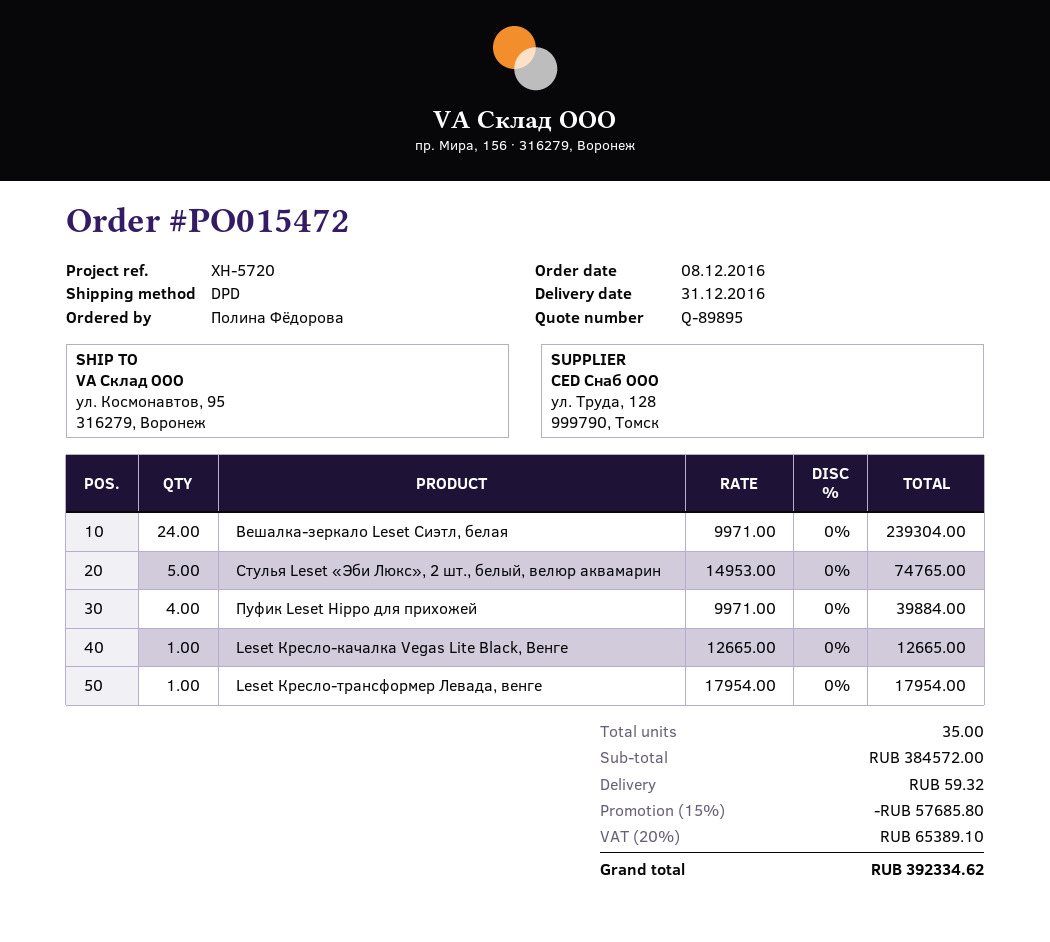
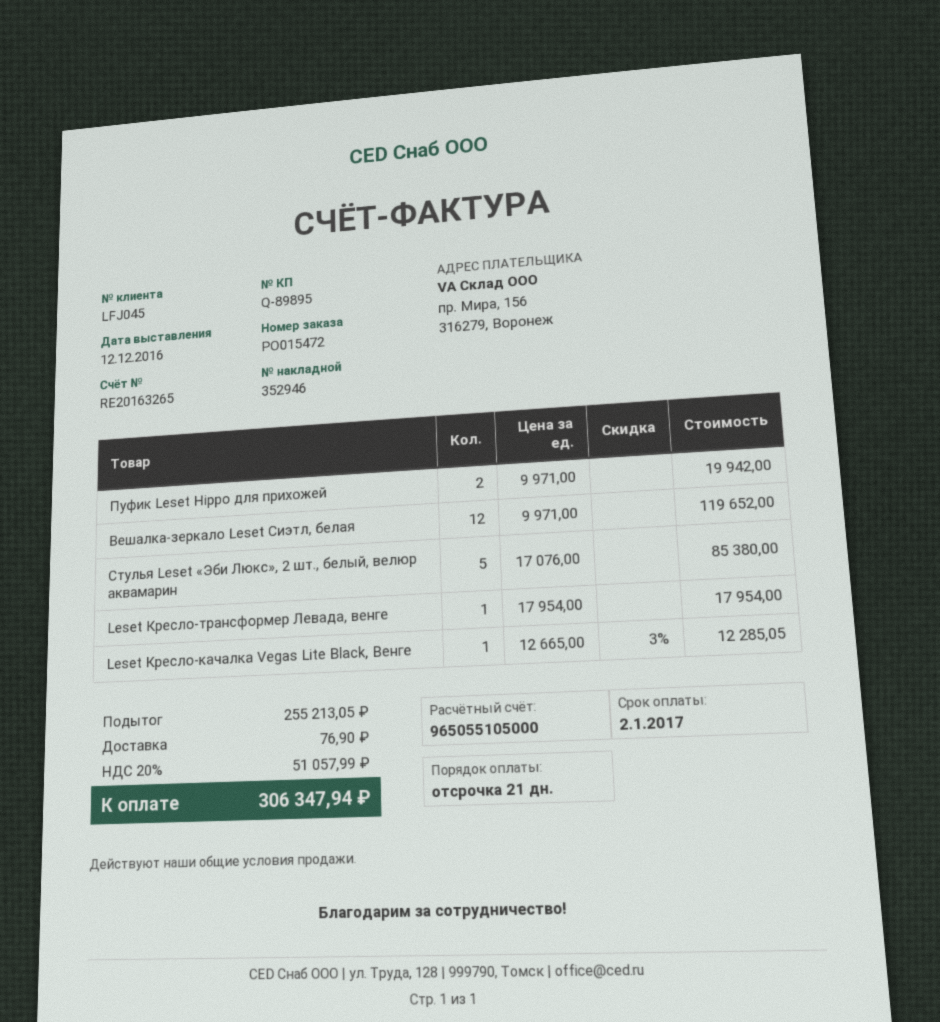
Вешалка-зеркало Leset Сиэтл, белая: 24 x 9971.00 = 239304.00 -> 12 x 9971.00 = 119652.00
Стулья Leset «Эби Люкс», 2 шт., белый, велюр аквамарин: 5 x 14953.00 = 74765.00 -> 5 x 17076.00 = 85380.00
Пуфик Leset Hippo для прихожей: 4 x 9971.00 = 39884.00 -> 2 x 9971.00 = 19942.00
Leset Кресло-качалка Vegas Lite Black, Венге: 1 x 12665.00 = 12665.00 -> 1 x 12665.00 - 3% = 12285.05
subtotal: 384572.00 -> 255213.05
discount: 15% = 57685.80 -> none
shipping: 59.32 -> 76.90
tax: 20% = 65389.10 -> 20% = 51057.99
total: 392334.62 -> 306347.94

